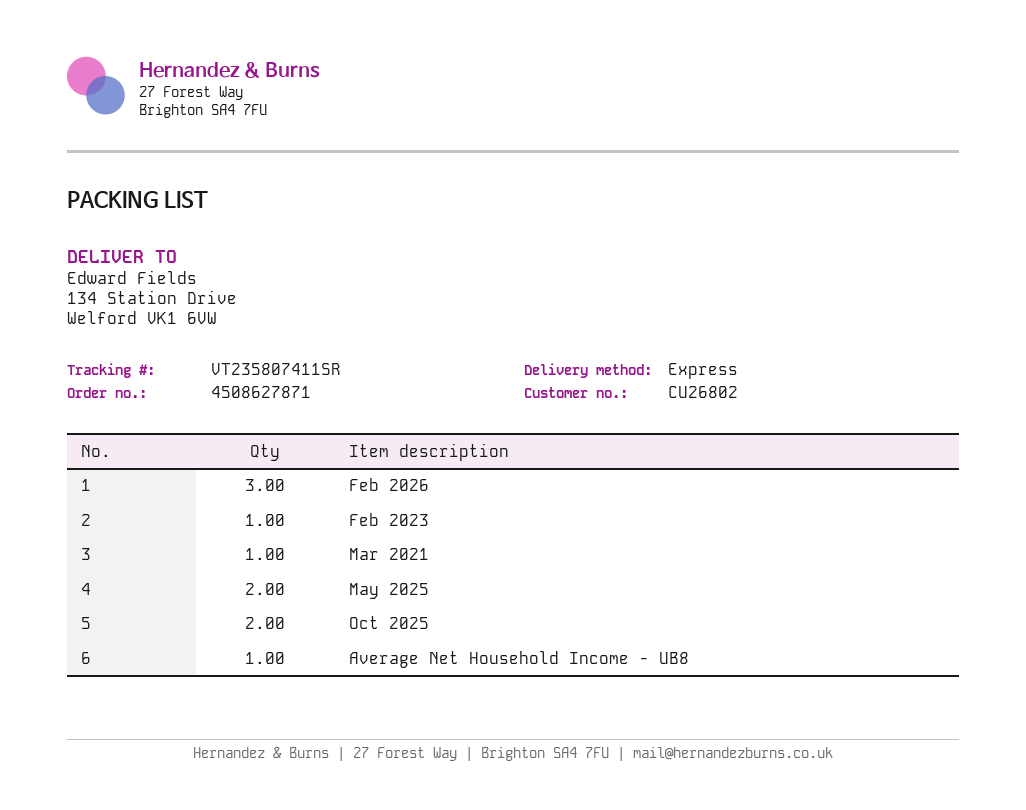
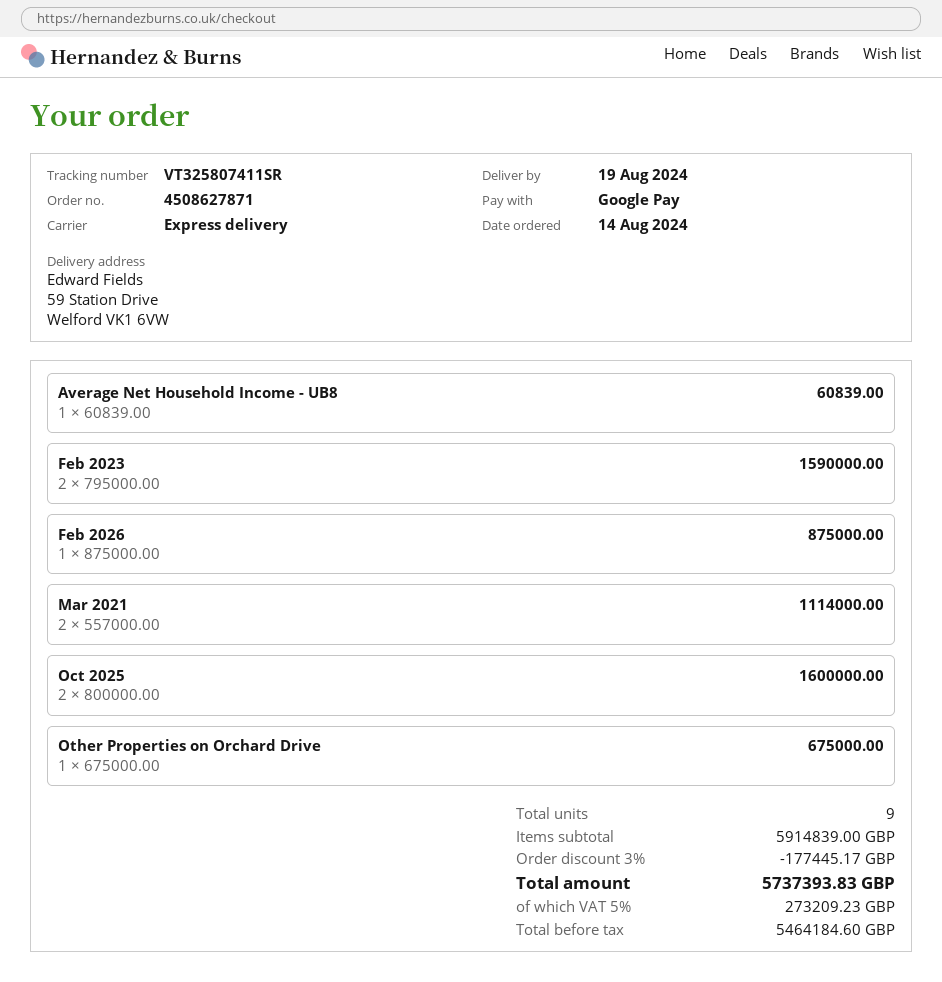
tracking number: VT235807411SR -> VT325807411SR
ship to: 134 Station Drive, Welford VK1 6VW -> 59 Station Drive, Welford VK1 6VW
Feb 2026: 3 -> 1
Feb 2023: 1 -> 2
Mar 2021: 1 -> 2
May 2025: 2 -> none
Other Properties on Orchard Drive: none -> 1

